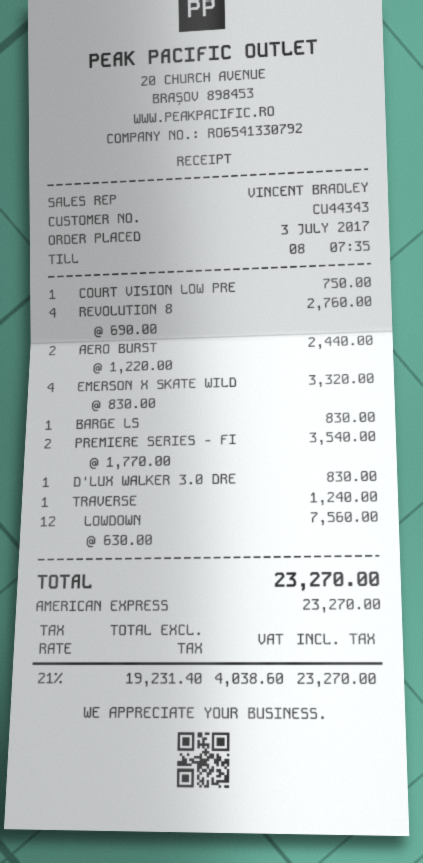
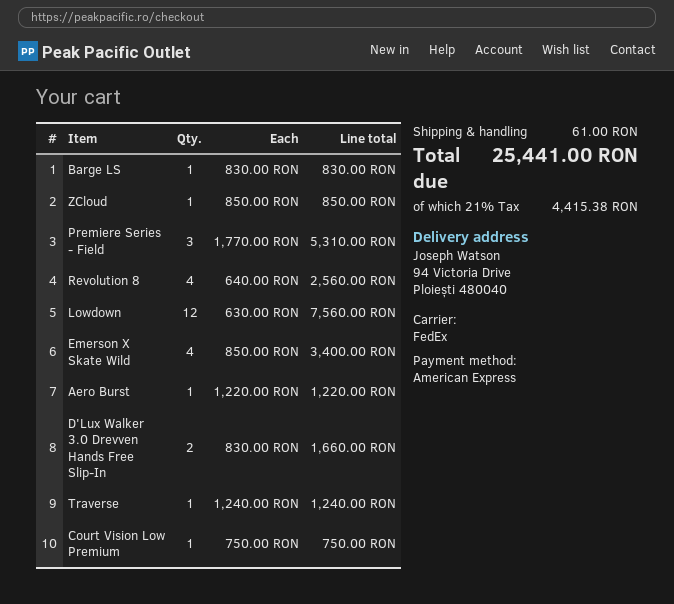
REVOLUTION 8: 4 x 690.00 = 2760.00 -> 4 x 640.00 = 2560.00
AERO BURST: 2 x 1220.00 = 2440.00 -> 1 x 1220.00 = 1220.00
EMERSON X SKATE WILD: 4 x 830.00 = 3320.00 -> 4 x 850.00 = 3400.00
PREMIERE SERIES - FI: 2 x 1770.00 = 3540.00 -> 3 x 1770.00 = 5310.00
D'LUX WALKER 3.0 DRE: 1 x 830.00 = 830.00 -> 2 x 830.00 = 1660.00
ZCloud: none -> 1 x 850.00 = 850.00
shipping: none -> 61.00
tax: 21% = 4038.60 -> 21% = 4415.38
total: 23270.00 -> 25441.00

